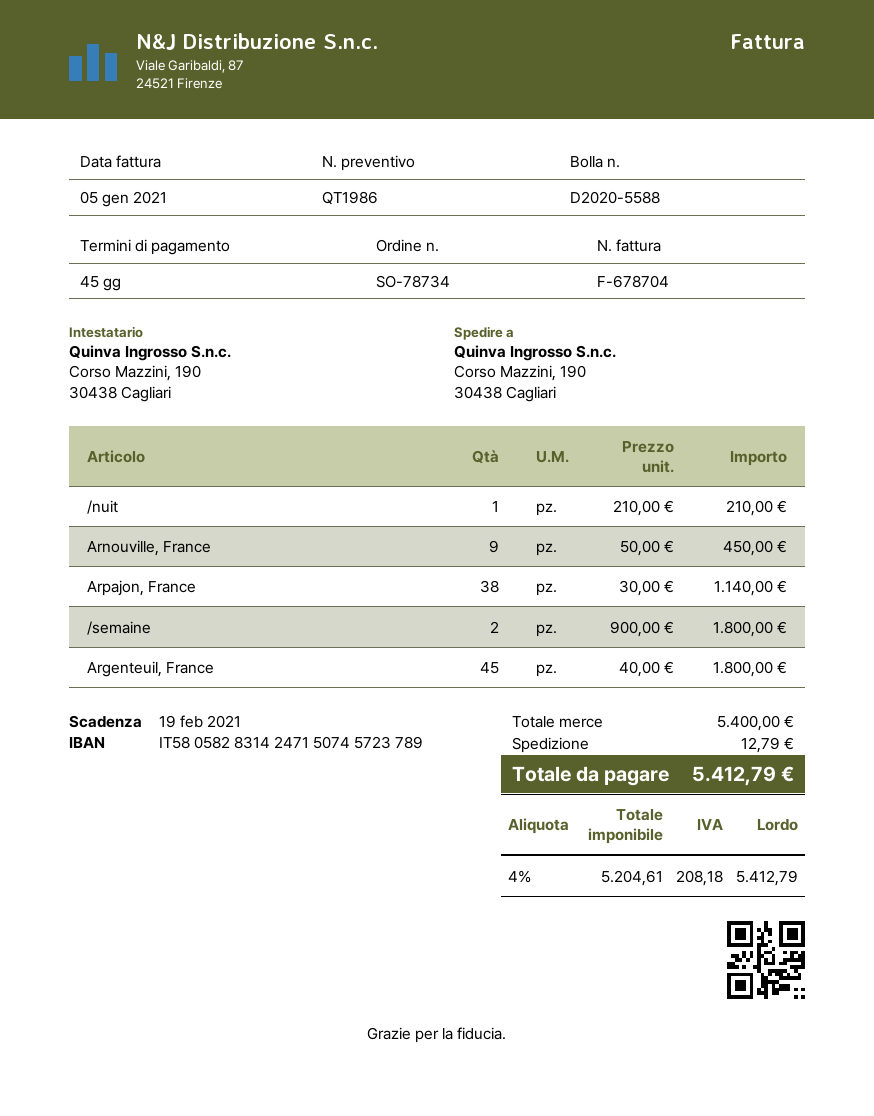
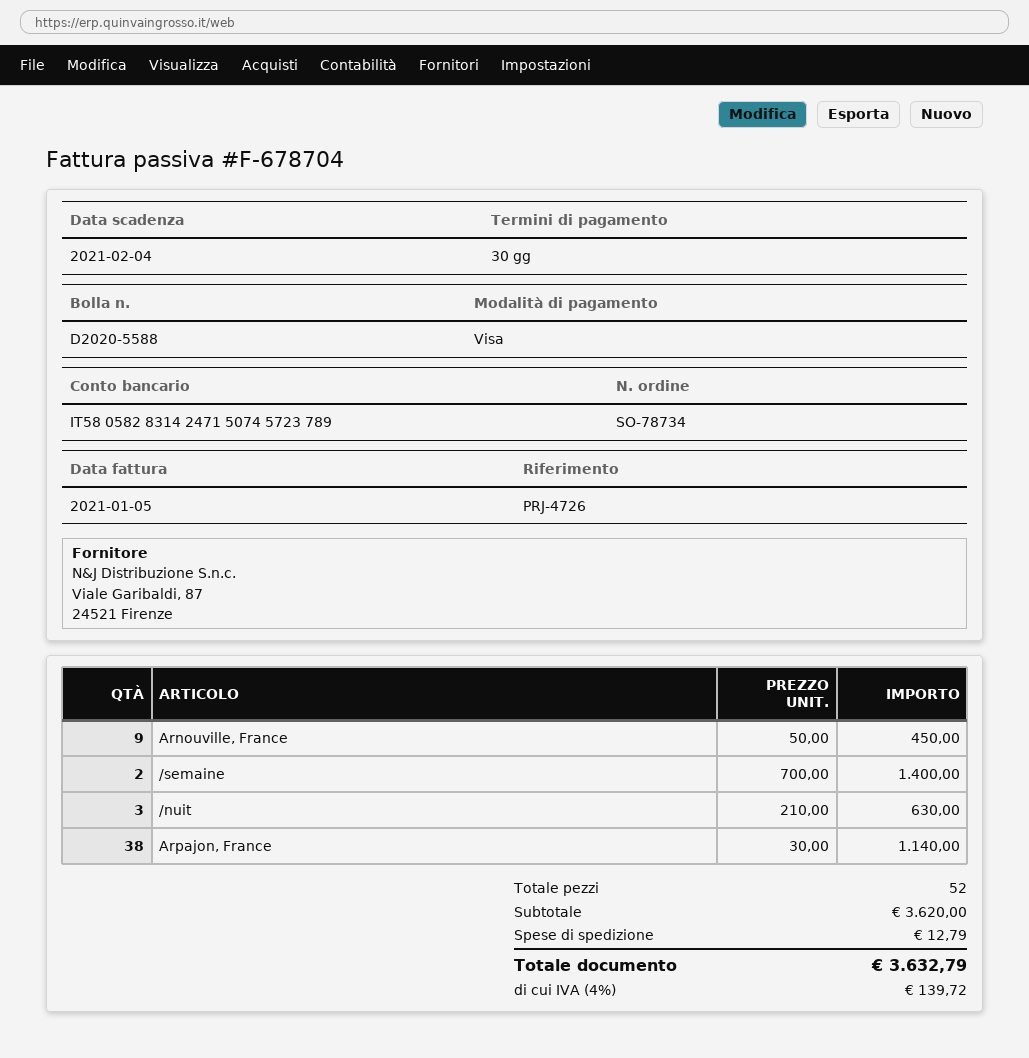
payment terms: 45 days -> 30 days
due date: 2021-02-19 -> 2021-02-04
/nuit: 1 x 210.00 = 210.00 -> 3 x 210.00 = 630.00
/semaine: 2 x 900.00 = 1800.00 -> 2 x 700.00 = 1400.00
Argenteuil, France: 45 x 40.00 = 1800.00 -> none
subtotal: 5400.00 -> 3620.00
tax: 4% = 208.18 -> 4% = 139.72
total: 5412.79 -> 3632.79

